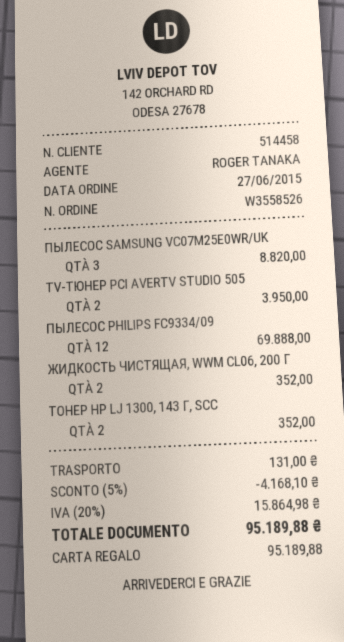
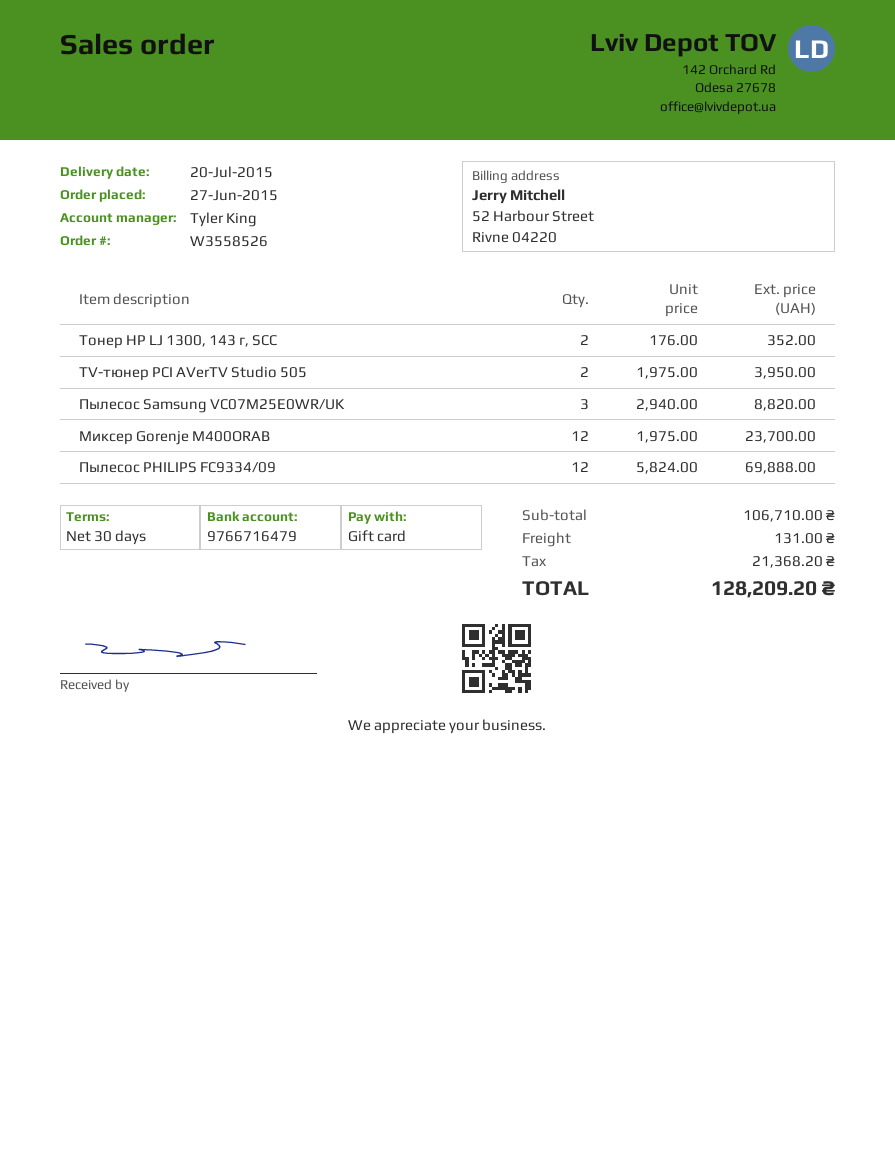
sales rep: ROGER TANAKA -> Tyler King
ЖИДКОСТЬ ЧИСТЯЩАЯ, WWM CL06, 200 Г: 2 for 352.00 -> none
Миксер Gorenje M400ORAB: none -> 12 for 23700.00
discount: 5% = 4168.10 -> none
tax: 15864.98 -> 21368.20
total: 95189.88 -> 128209.20

